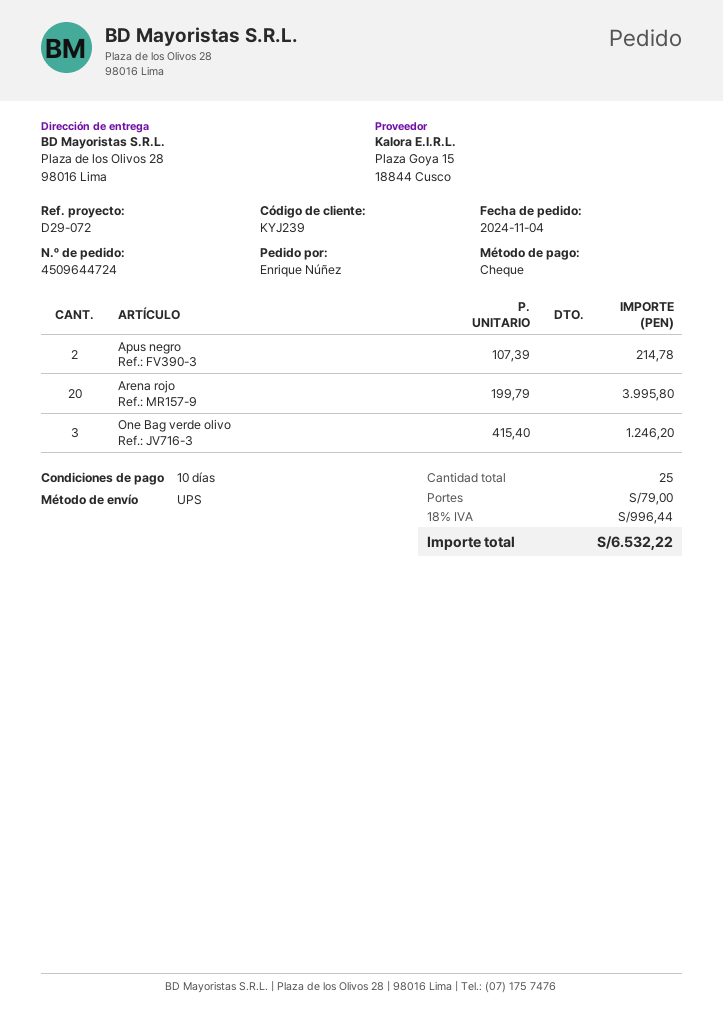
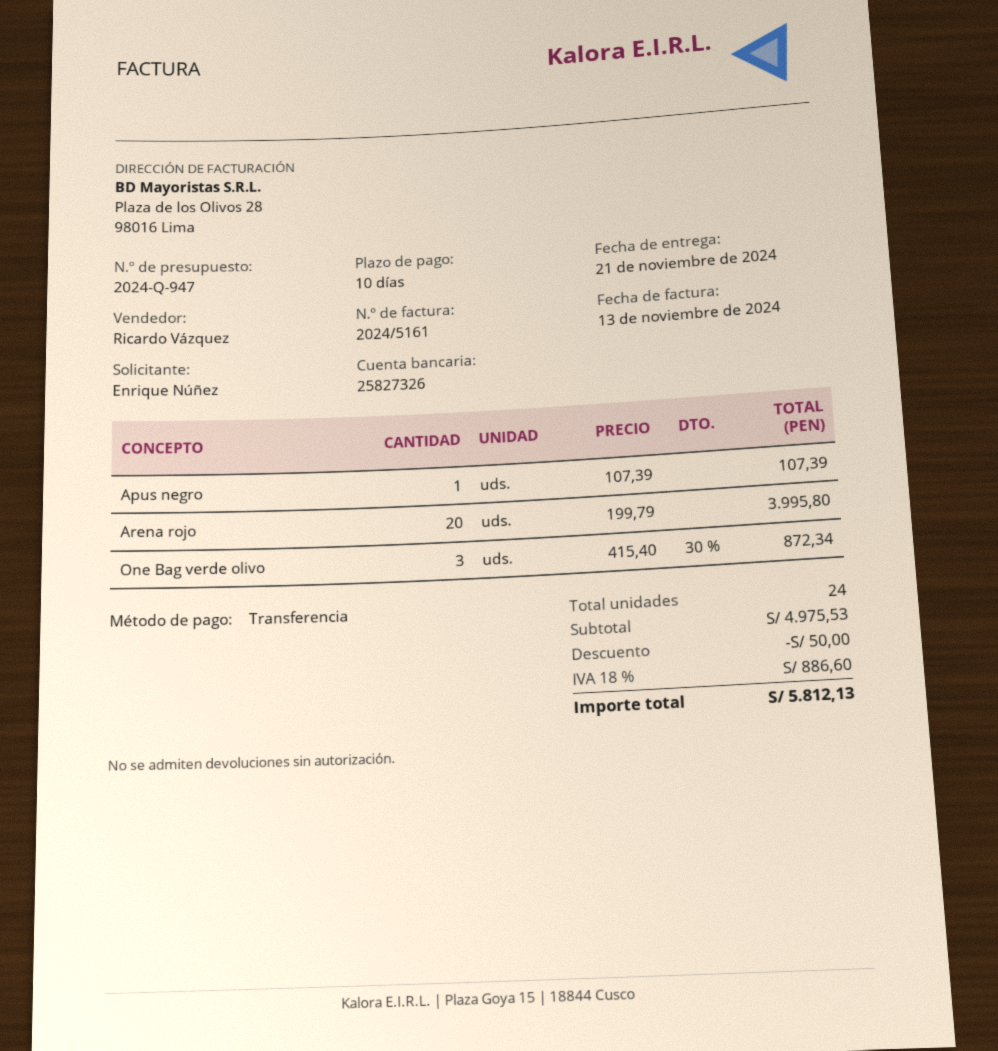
payment method: cheque -> bank transfer
Apus negro: 2 x 107.39 = 214.78 -> 1 x 107.39 = 107.39
One Bag verde olivo: 3 x 415.40 = 1246.20 -> 3 x 415.40 - 30% = 872.34
total quantity: 25 -> 24
discount: none -> 50.00
shipping: 79.00 -> none
tax: 18% = 996.44 -> 18% = 886.60
total: 6532.22 -> 5812.13

